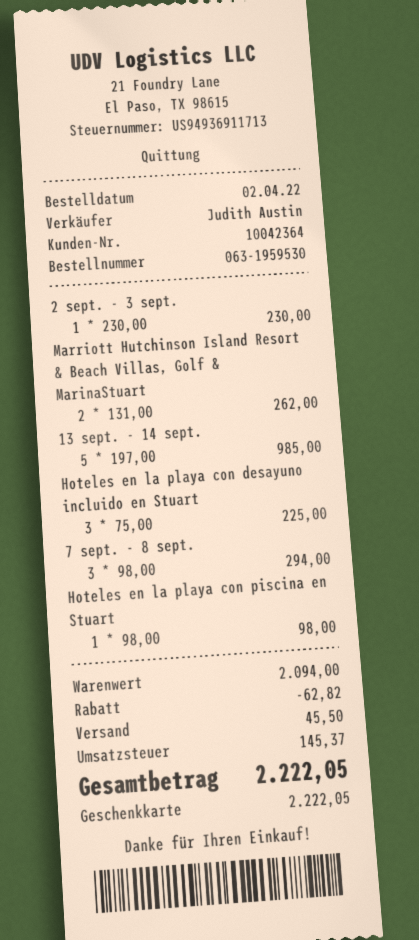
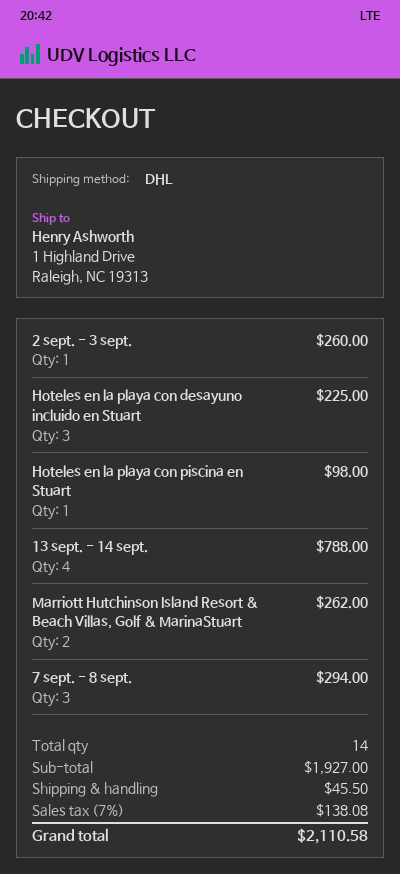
2 sept. - 3 sept.: 1 for 230.00 -> 1 for 260.00
13 sept. - 14 sept.: 5 for 985.00 -> 4 for 788.00
subtotal: 2094.00 -> 1927.00
discount: 62.82 -> none
tax: 145.37 -> 138.08
total: 2222.05 -> 2110.58

